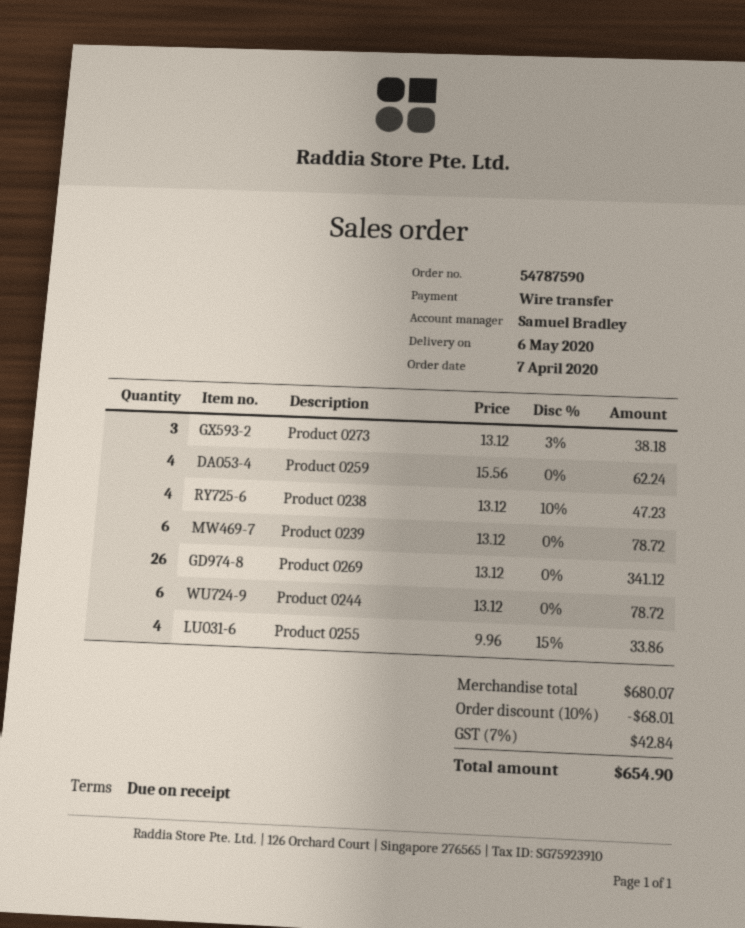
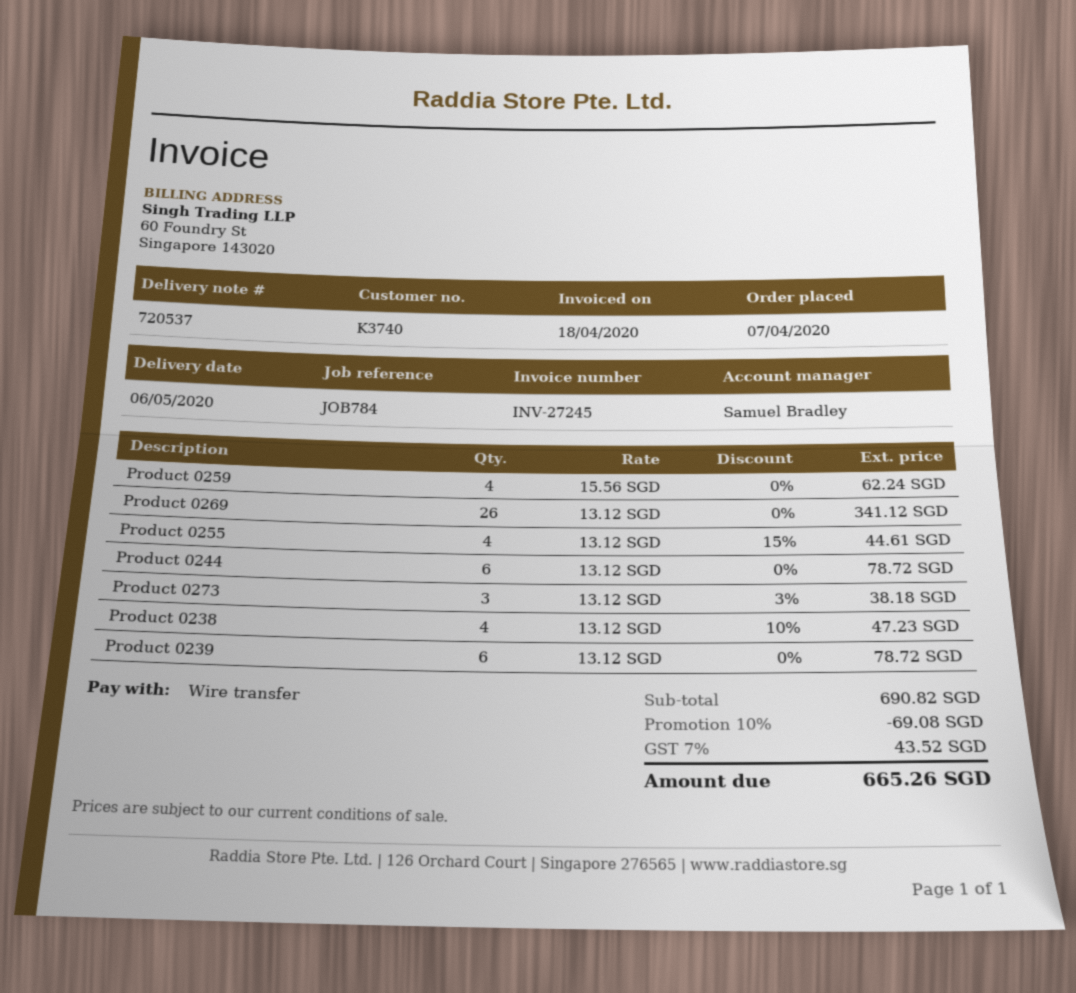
Product 0255: 4 x 9.96 - 15% = 33.86 -> 4 x 13.12 - 15% = 44.61
subtotal: 680.07 -> 690.82
discount: 10% = 68.01 -> 10% = 69.08
tax: 7% = 42.84 -> 7% = 43.52
total: 654.90 -> 665.26

